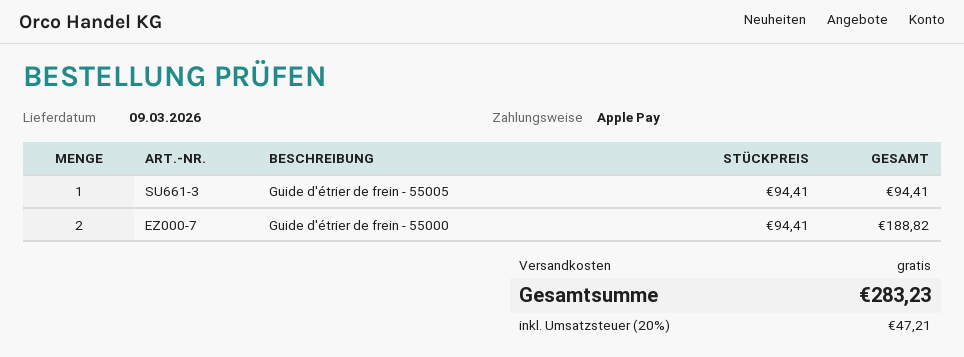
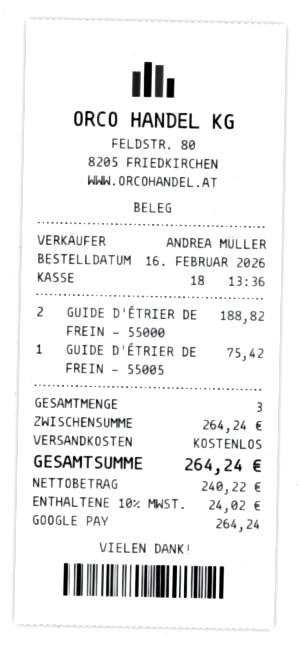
payment method: Apple Pay -> Google Pay
Guide d'étrier de frein - 55005: 1 for 94.41 -> 1 for 75.42
tax: 20% = 47.21 -> 10% = 24.02
total: 283.23 -> 264.24

